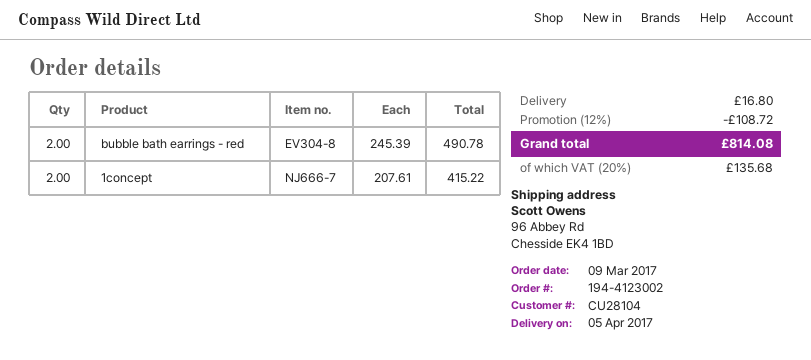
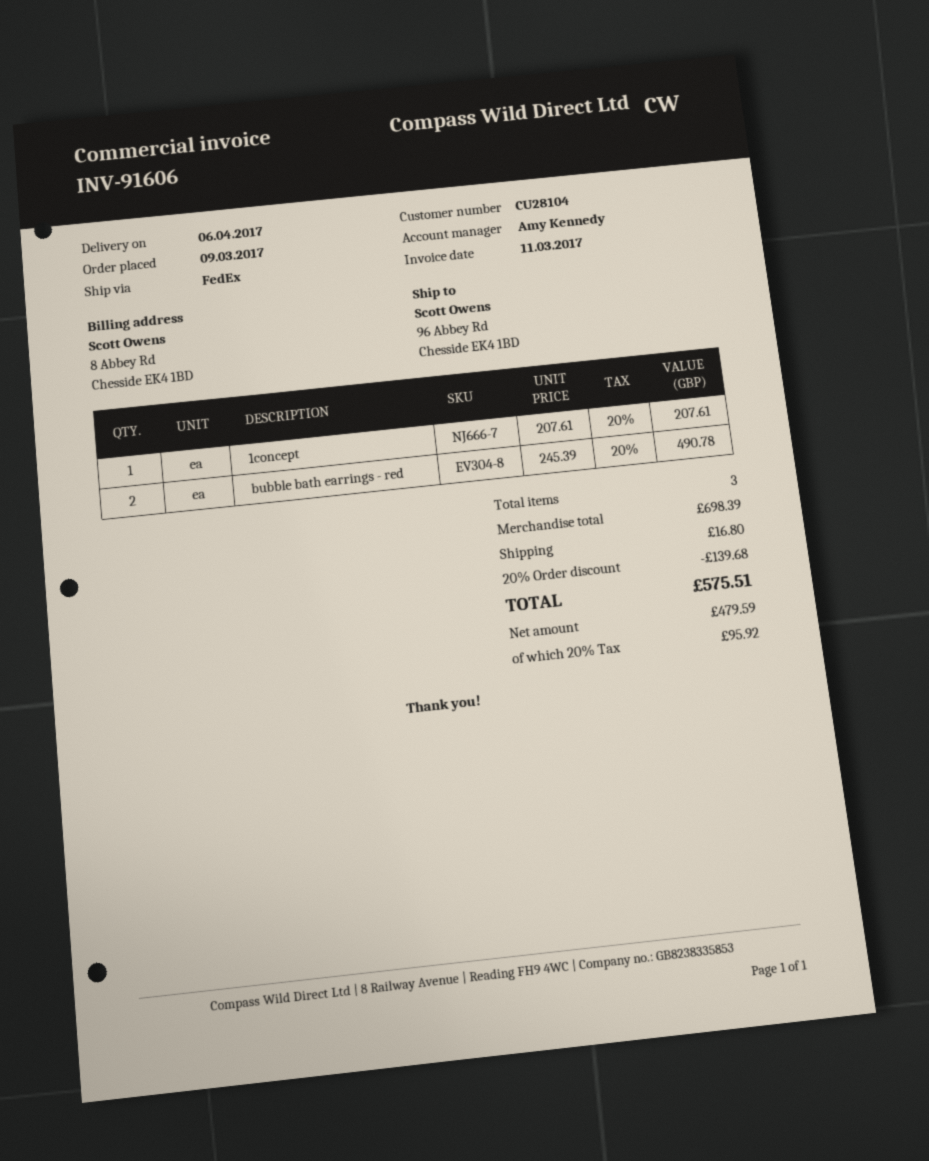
delivery date: 2017-04-05 -> 2017-04-06
1concept: 2 x 207.61 = 415.22 -> 1 x 207.61 = 207.61
discount: 12% = 108.72 -> 20% = 139.68
tax: 20% = 135.68 -> 20% = 95.92
total: 814.08 -> 575.51

